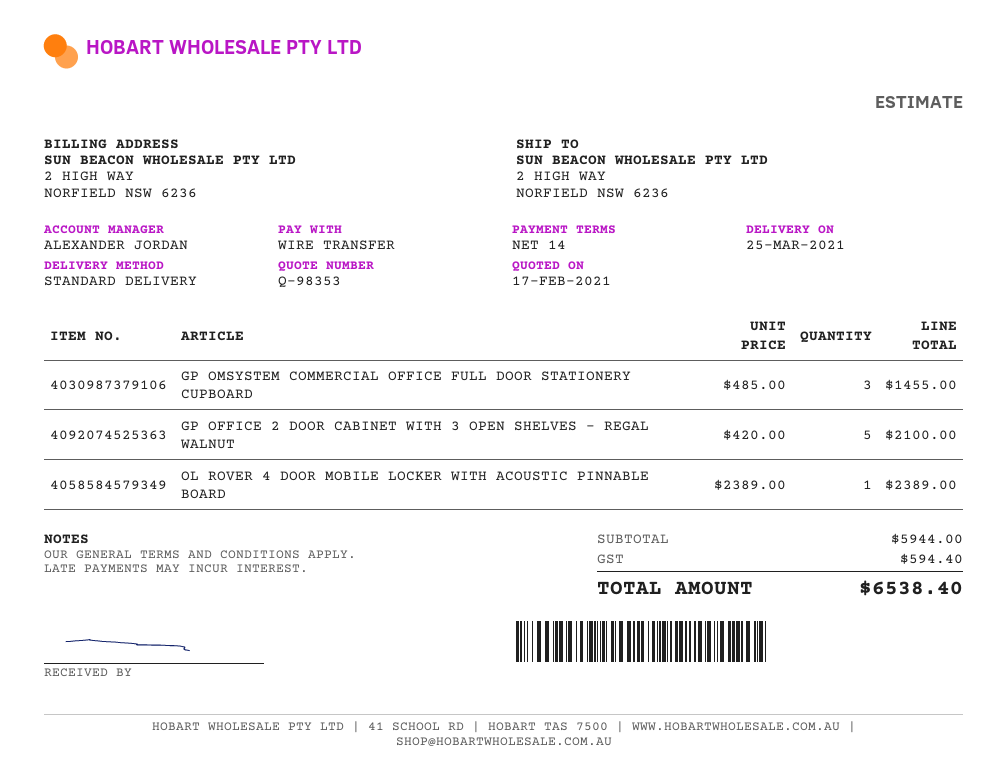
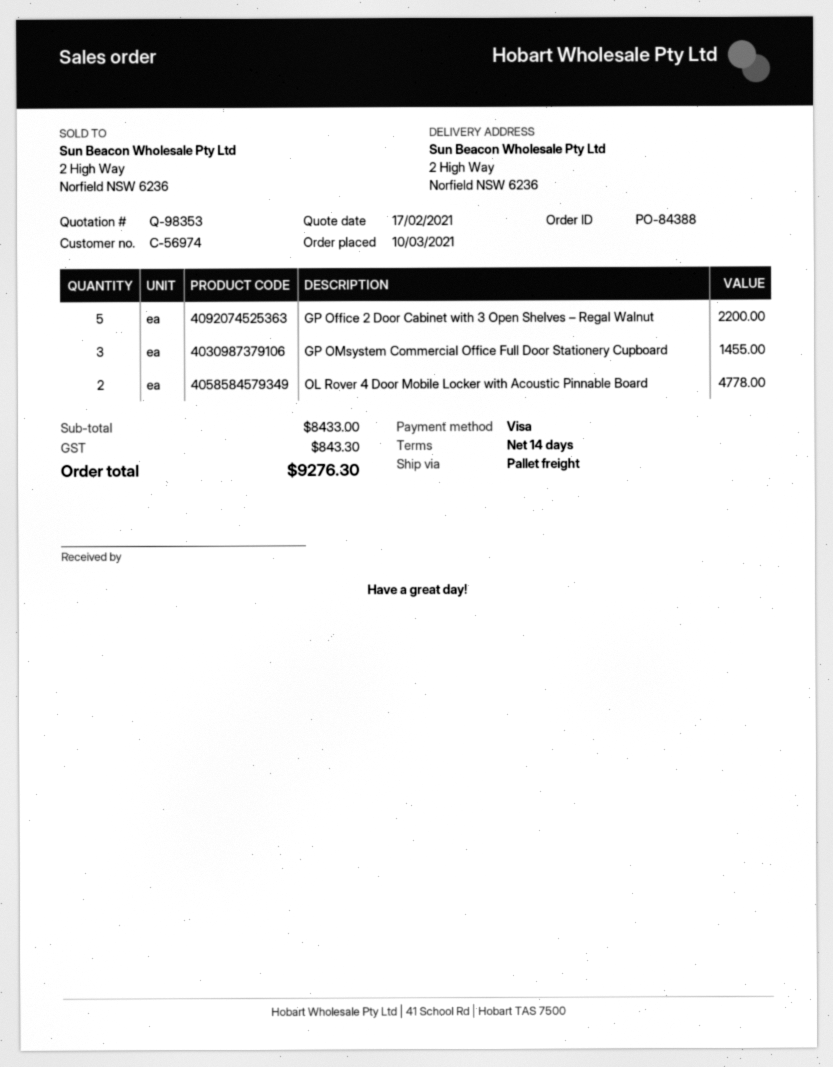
payment method: bank transfer -> Visa
shipping method: standard -> pallet freight
GP OFFICE 2 DOOR CABINET WITH 3 OPEN SHELVES – REGAL WALNUT: 5 for 2100.00 -> 5 for 2200.00
OL ROVER 4 DOOR MOBILE LOCKER WITH ACOUSTIC PINNABLE BOARD: 1 for 2389.00 -> 2 for 4778.00
subtotal: 5944.00 -> 8433.00
tax: 594.40 -> 843.30
total: 6538.40 -> 9276.30

